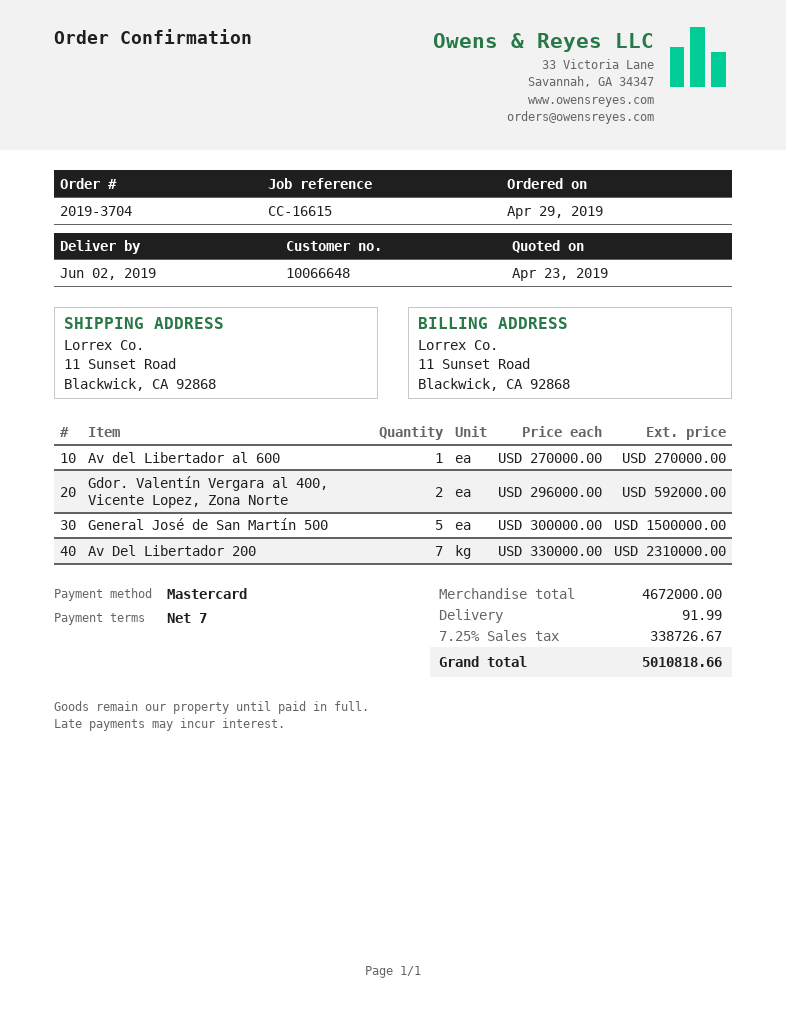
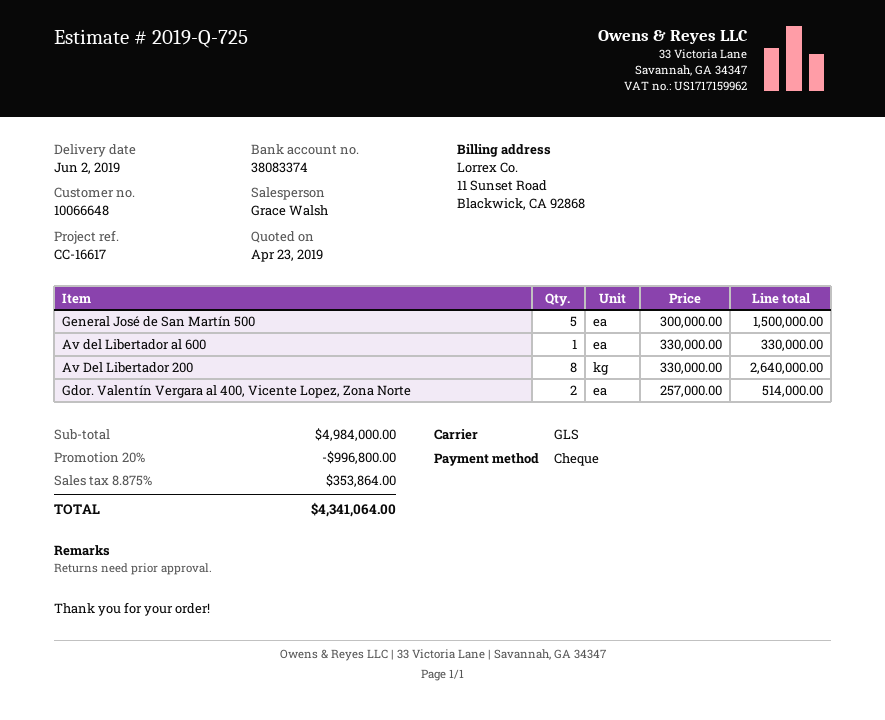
reference: CC-16615 -> CC-16617
payment method: Mastercard -> cheque
Av del Libertador al 600: 1 x 270000.00 = 270000.00 -> 1 x 330000.00 = 330000.00
Gdor. Valentín Vergara al 400, Vicente Lopez, Zona Norte: 2 x 296000.00 = 592000.00 -> 2 x 257000.00 = 514000.00
Av Del Libertador 200: 7 x 330000.00 = 2310000.00 -> 8 x 330000.00 = 2640000.00
subtotal: 4672000.00 -> 4984000.00
discount: none -> 20% = 996800.00
shipping: 91.99 -> none
tax: 7.25% = 338726.67 -> 8.875% = 353864.00
total: 5010818.66 -> 4341064.00

